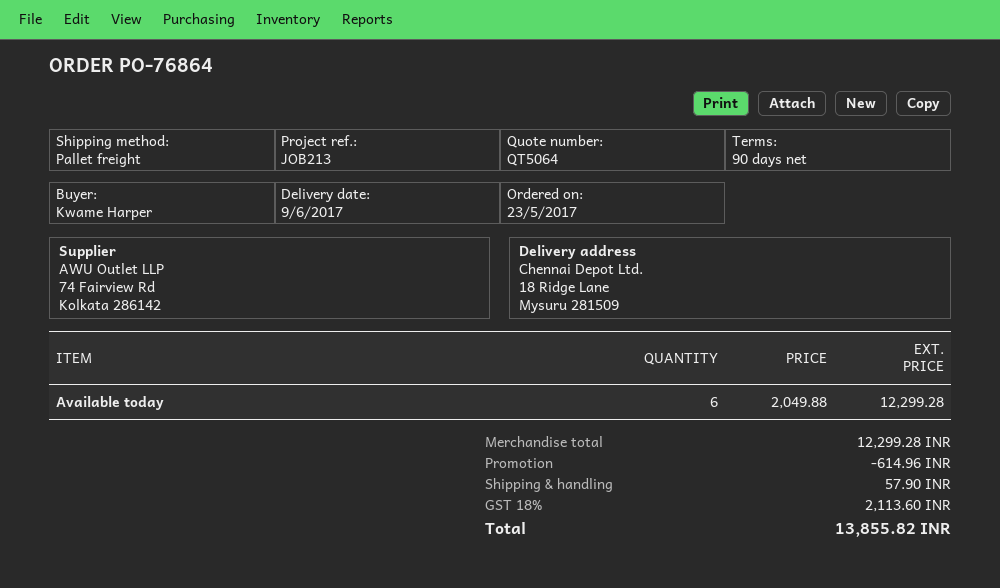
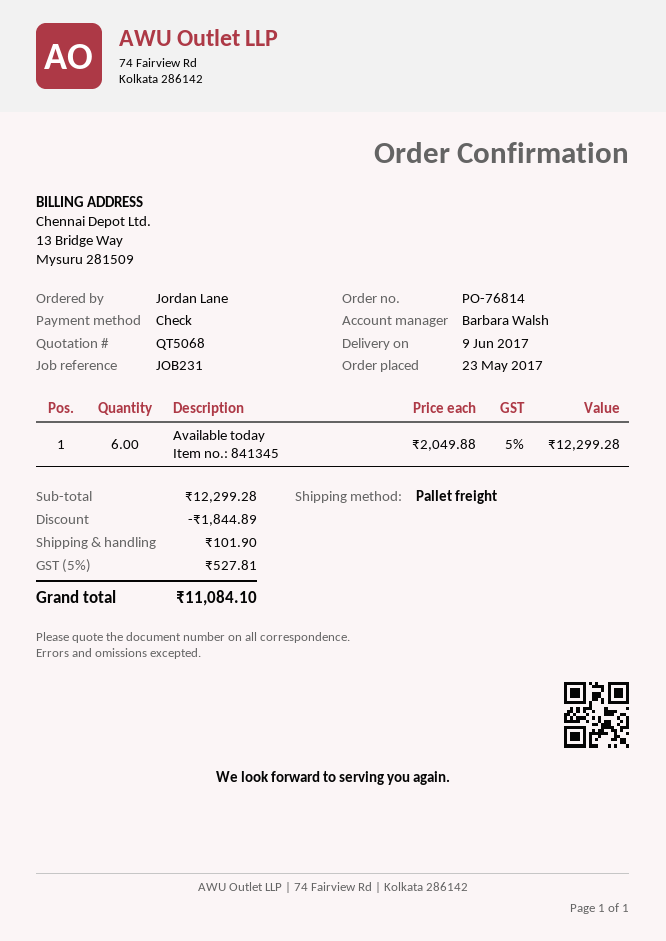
quote number: QT5064 -> QT5068
order number: PO-76864 -> PO-76814
reference: JOB213 -> JOB231
ordered by: Kwame Harper -> Jordan Lane
discount: 614.96 -> 1844.89
shipping: 57.90 -> 101.90
tax: 18% = 2113.60 -> 5% = 527.81
total: 13855.82 -> 11084.10

